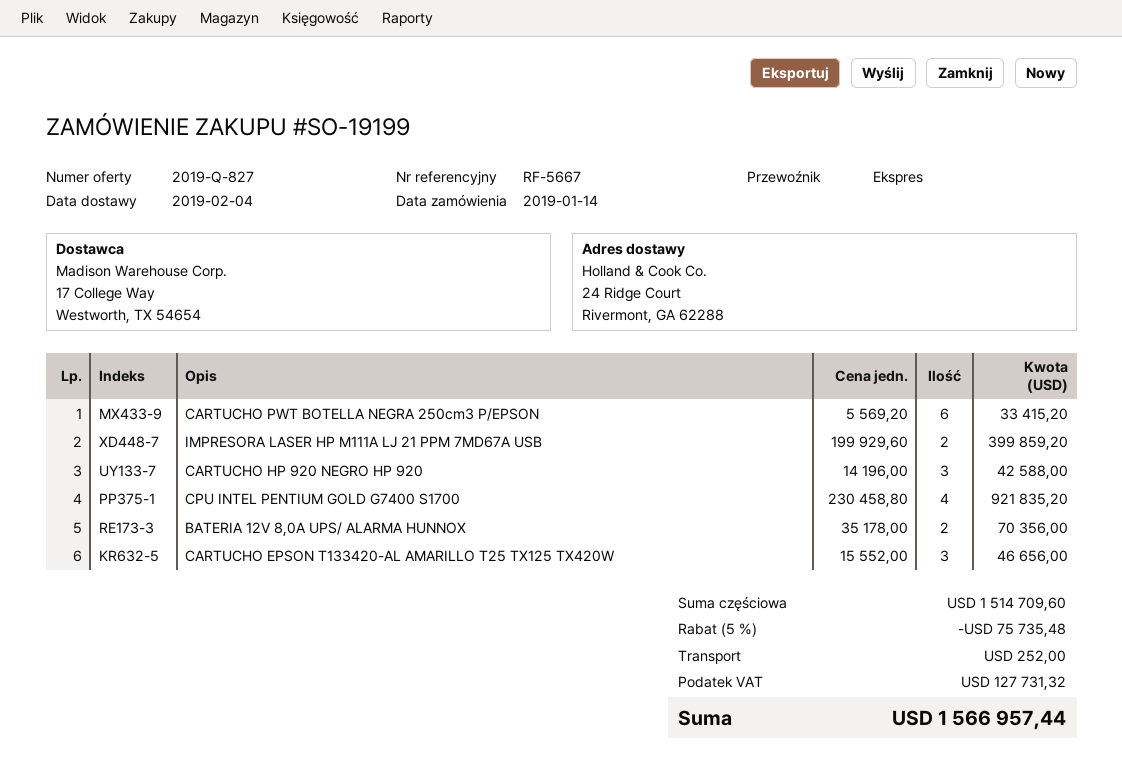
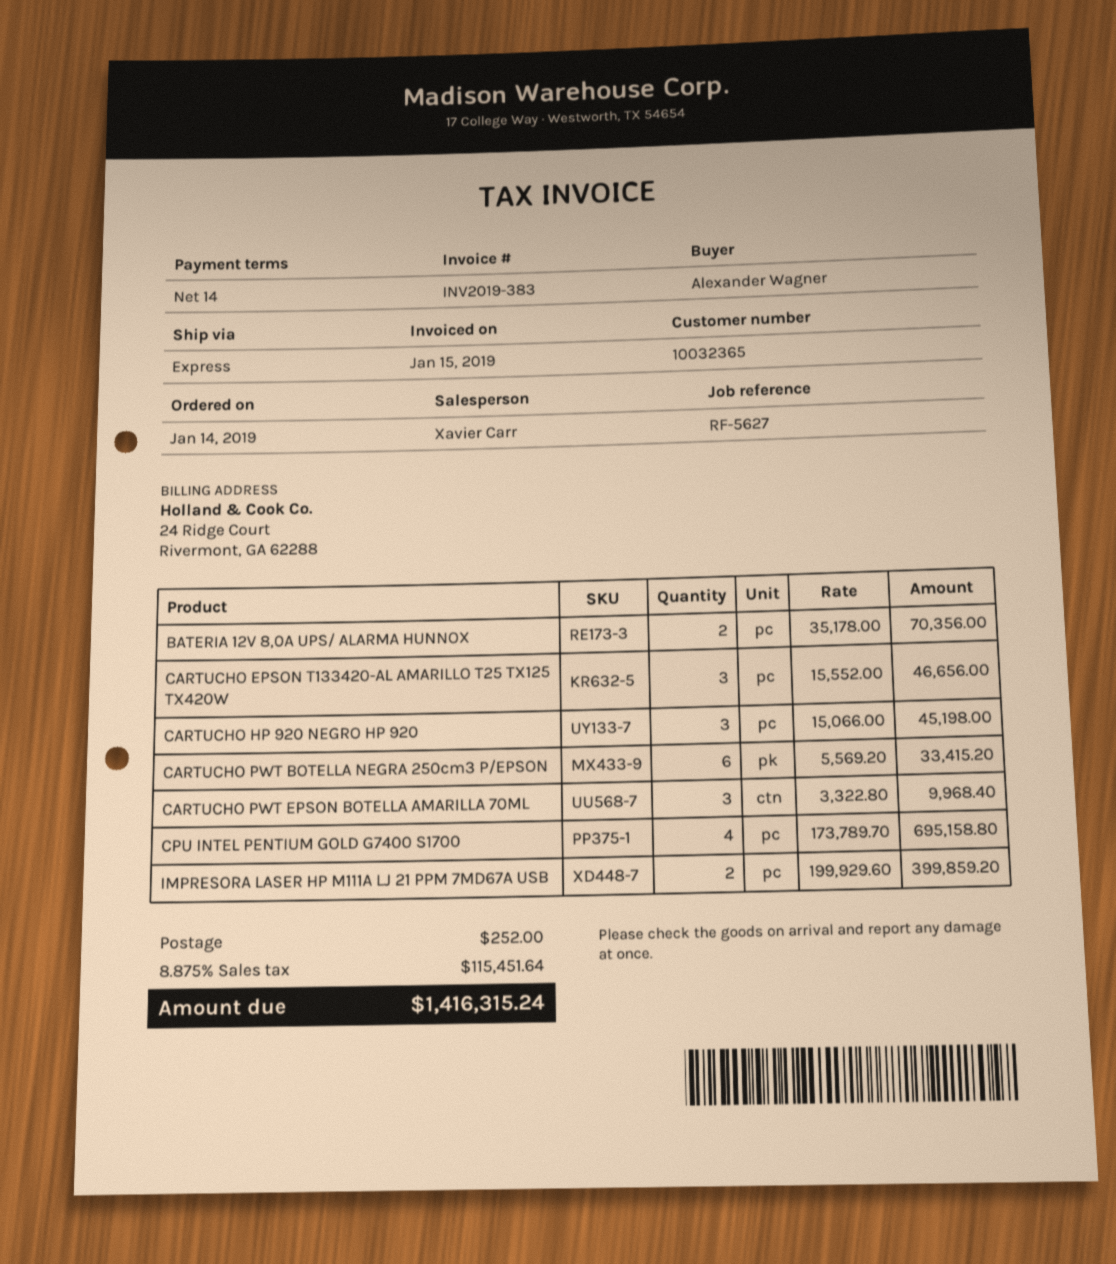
reference: RF-5667 -> RF-5627
CARTUCHO HP 920 NEGRO HP 920: 3 x 14196.00 = 42588.00 -> 3 x 15066.00 = 45198.00
CPU INTEL PENTIUM GOLD G7400 S1700: 4 x 230458.80 = 921835.20 -> 4 x 173789.70 = 695158.80
CARTUCHO PWT EPSON BOTELLA AMARILLA 70ML: none -> 3 x 3322.80 = 9968.40
discount: 5% = 75735.48 -> none
tax: 127731.32 -> 115451.64
total: 1566957.44 -> 1416315.24

